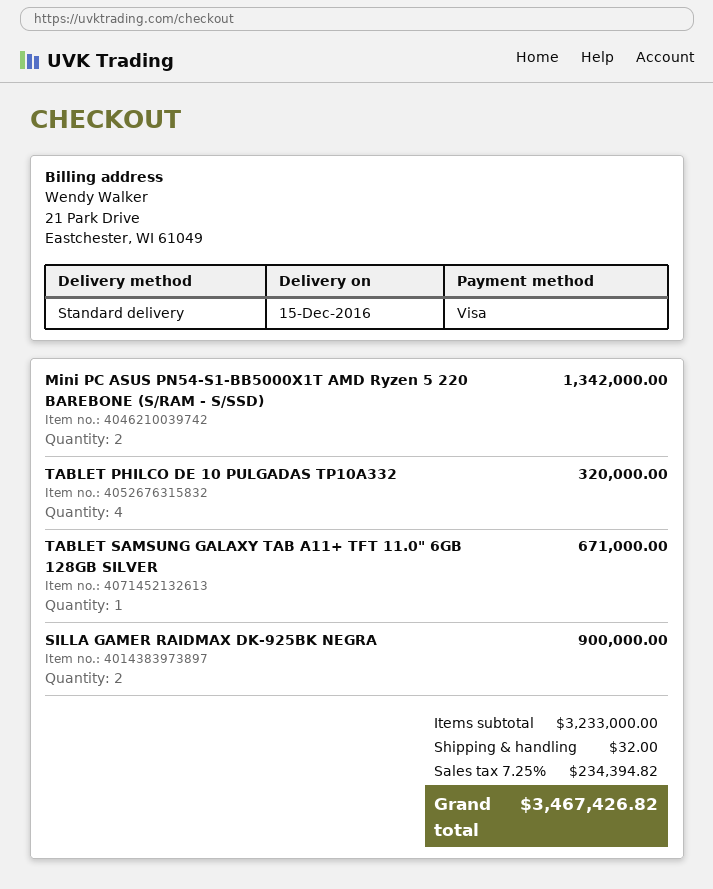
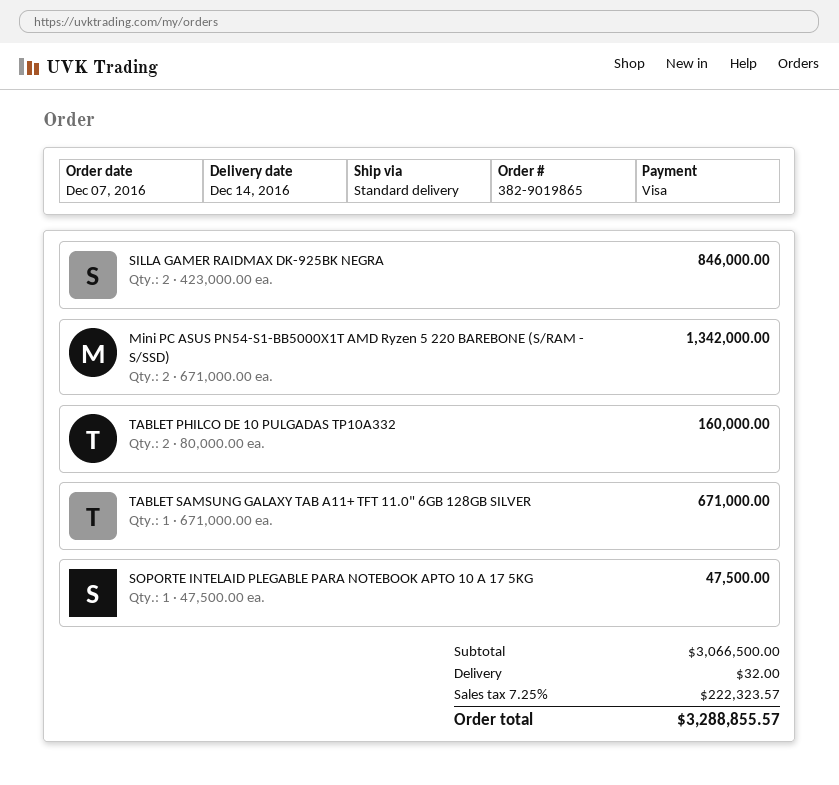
delivery date: 2016-12-15 -> 2016-12-14
TABLET PHILCO DE 10 PULGADAS TP10A332: 4 for 320000.00 -> 2 for 160000.00
SILLA GAMER RAIDMAX DK-925BK NEGRA: 2 for 900000.00 -> 2 for 846000.00
SOPORTE INTELAID PLEGABLE PARA NOTEBOOK APTO 10 A 17 5KG: none -> 1 for 47500.00
subtotal: 3233000.00 -> 3066500.00
tax: 7.25% = 234394.82 -> 7.25% = 222323.57
total: 3467426.82 -> 3288855.57

